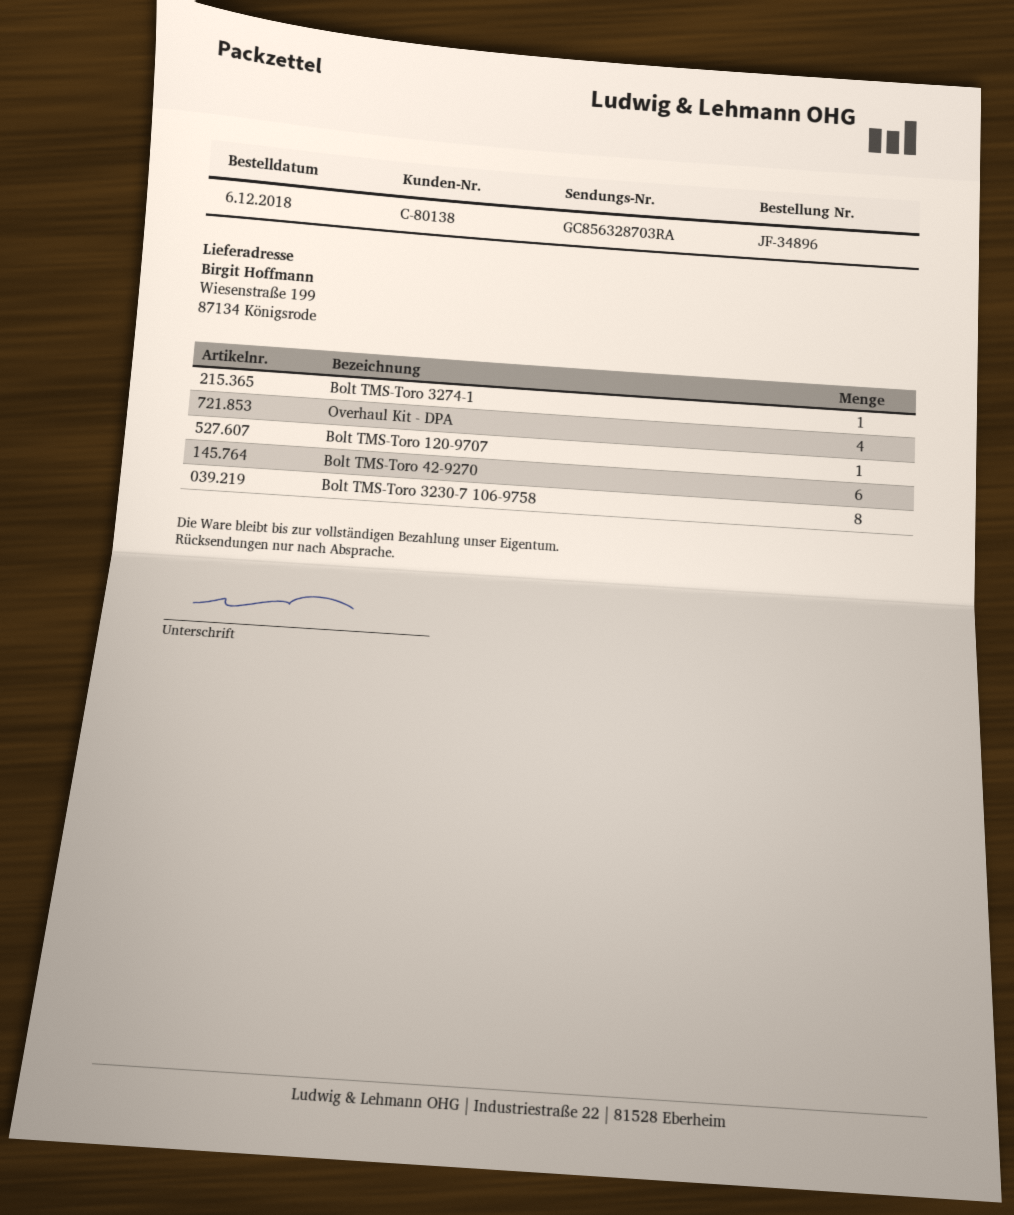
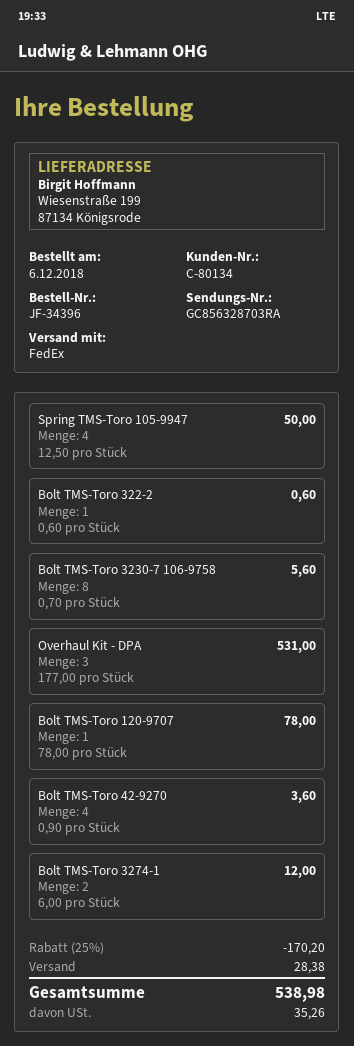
order number: JF-34896 -> JF-34396
customer number: C-80138 -> C-80134
Bolt TMS-Toro 3274-1: 1 -> 2
Overhaul Kit - DPA: 4 -> 3
Bolt TMS-Toro 42-9270: 6 -> 4
Spring TMS-Toro 105-9947: none -> 4
Bolt TMS-Toro 322-2: none -> 1

